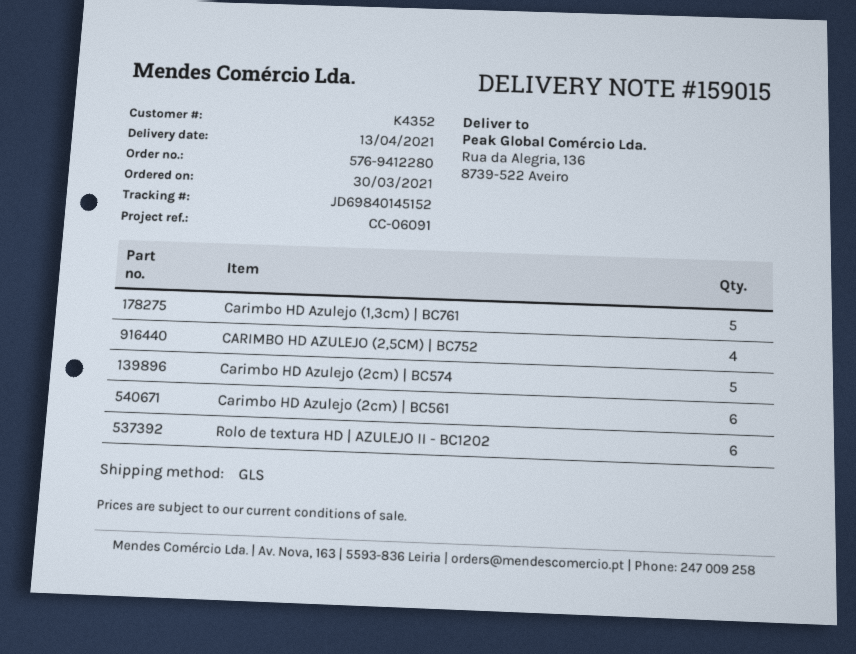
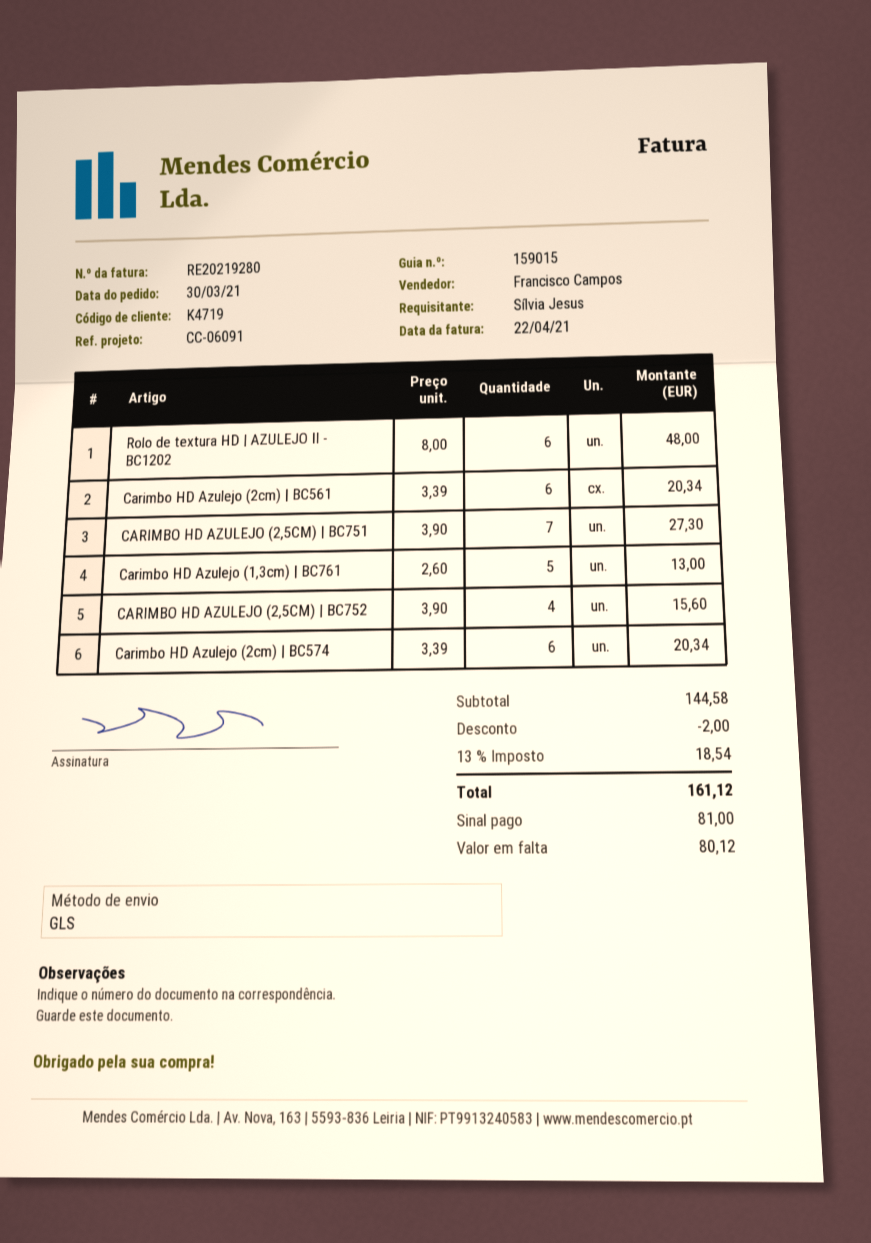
customer number: K4352 -> K4719
Carimbo HD Azulejo (2cm) | BC574: 5 -> 6
CARIMBO HD AZULEJO (2,5CM) | BC751: none -> 7

